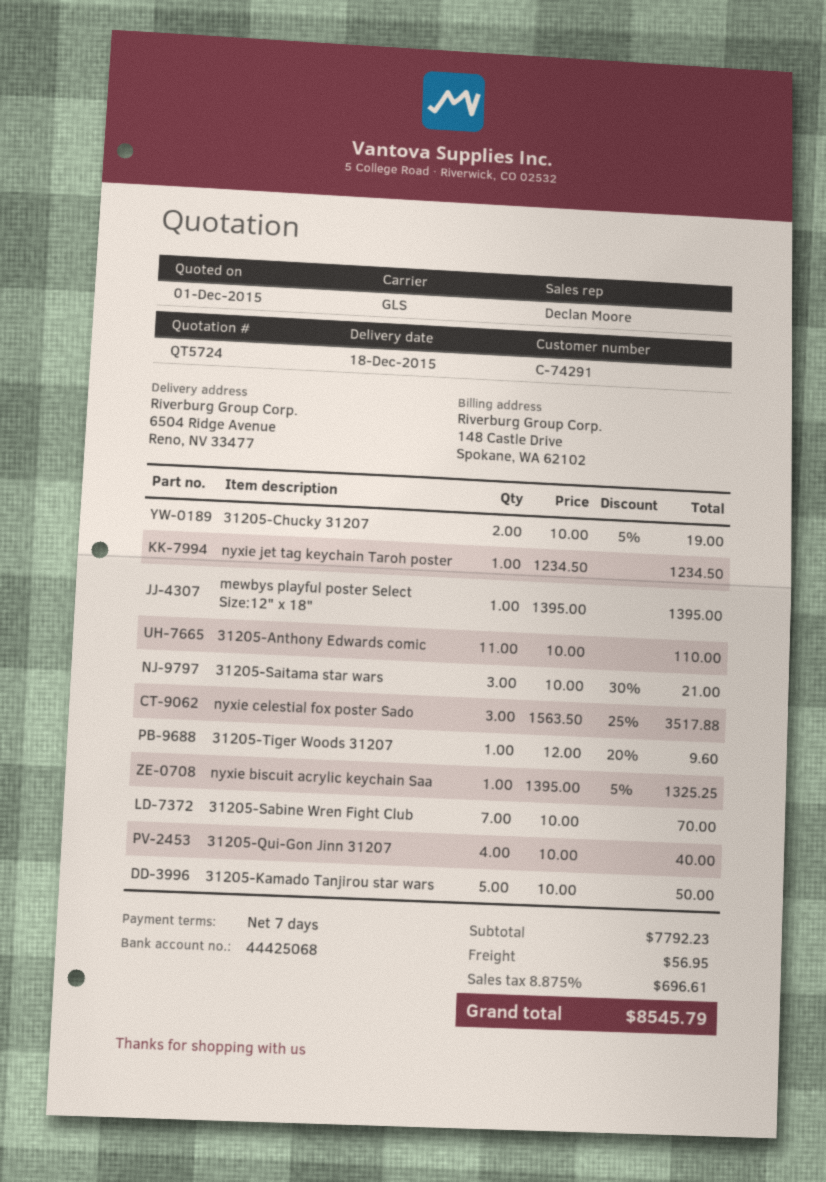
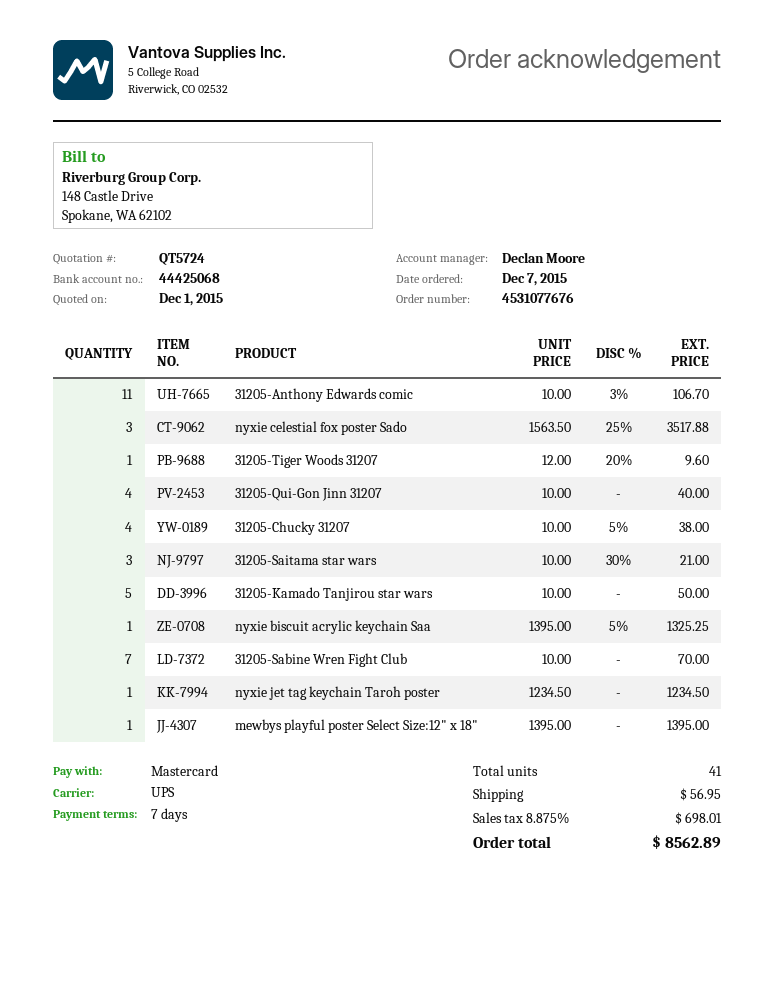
shipping method: GLS -> UPS
31205-Chucky 31207: 2 x 10.00 - 5% = 19.00 -> 4 x 10.00 - 5% = 38.00
31205-Anthony Edwards comic: 11 x 10.00 = 110.00 -> 11 x 10.00 - 3% = 106.70
tax: 8.875% = 696.61 -> 8.875% = 698.01
total: 8545.79 -> 8562.89

